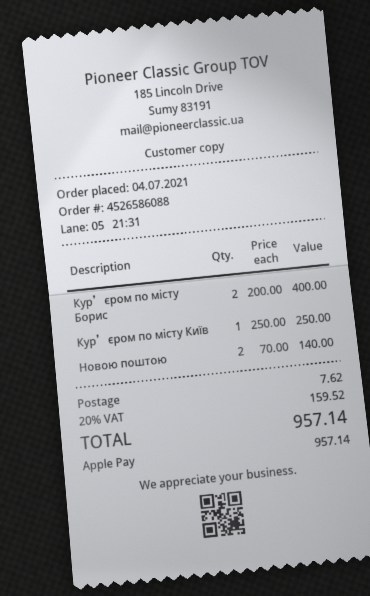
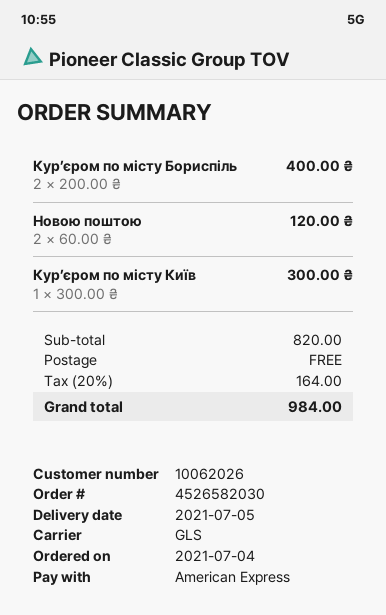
order number: 4526586088 -> 4526582030
payment method: Apple Pay -> American Express
Курʼєром по місту Київ: 1 x 250.00 = 250.00 -> 1 x 300.00 = 300.00
Новою поштою: 2 x 70.00 = 140.00 -> 2 x 60.00 = 120.00
shipping: 7.62 -> 0.00
tax: 20% = 159.52 -> 20% = 164.00
total: 957.14 -> 984.00

